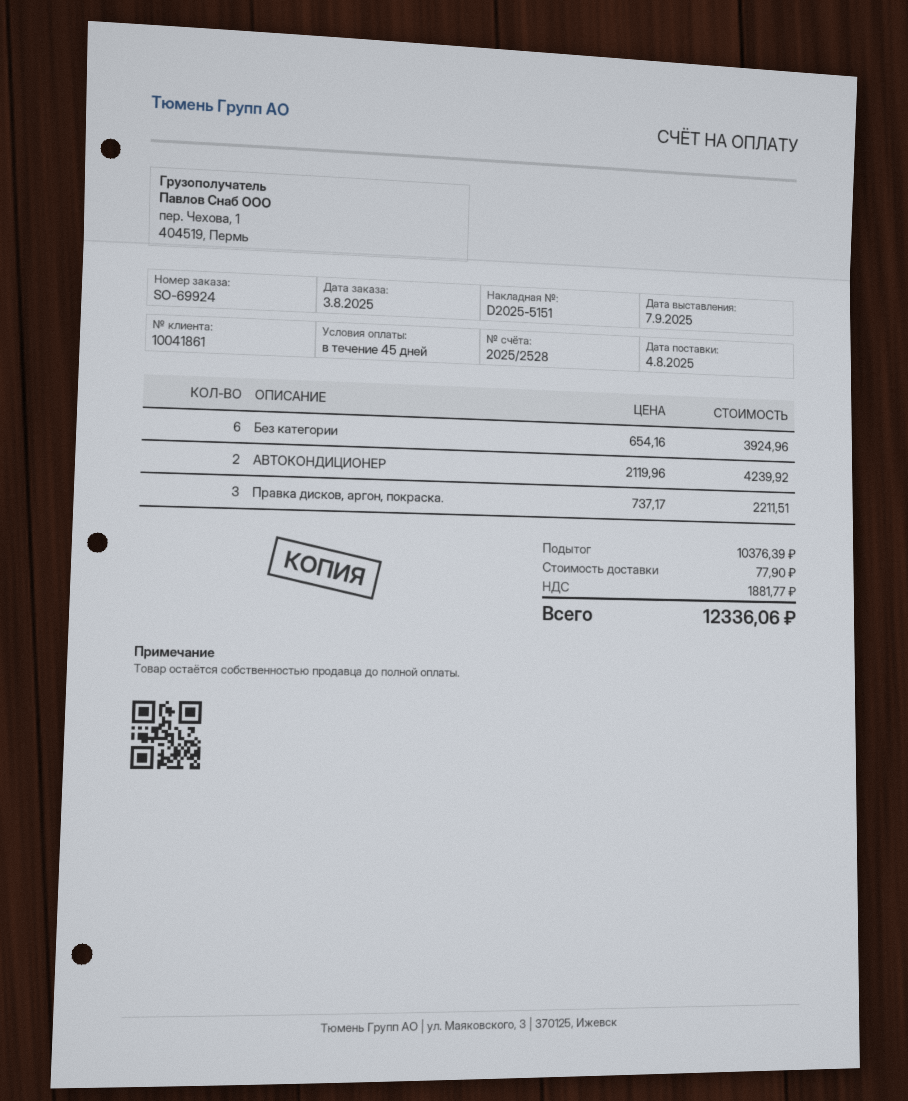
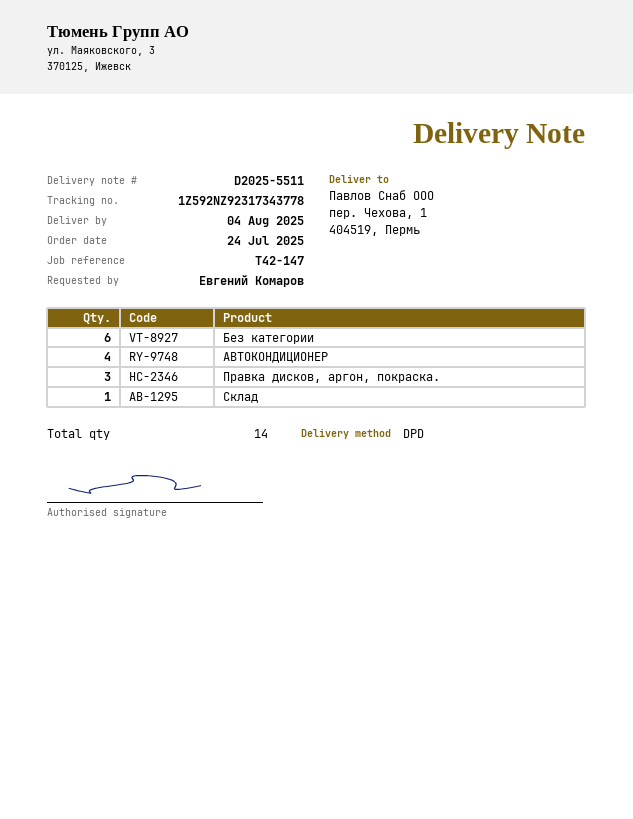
order date: 2025-08-03 -> 2025-07-24
delivery note number: D2025-5151 -> D2025-5511
АВТОКОНДИЦИОНЕР: 2 -> 4
Склад: none -> 1

